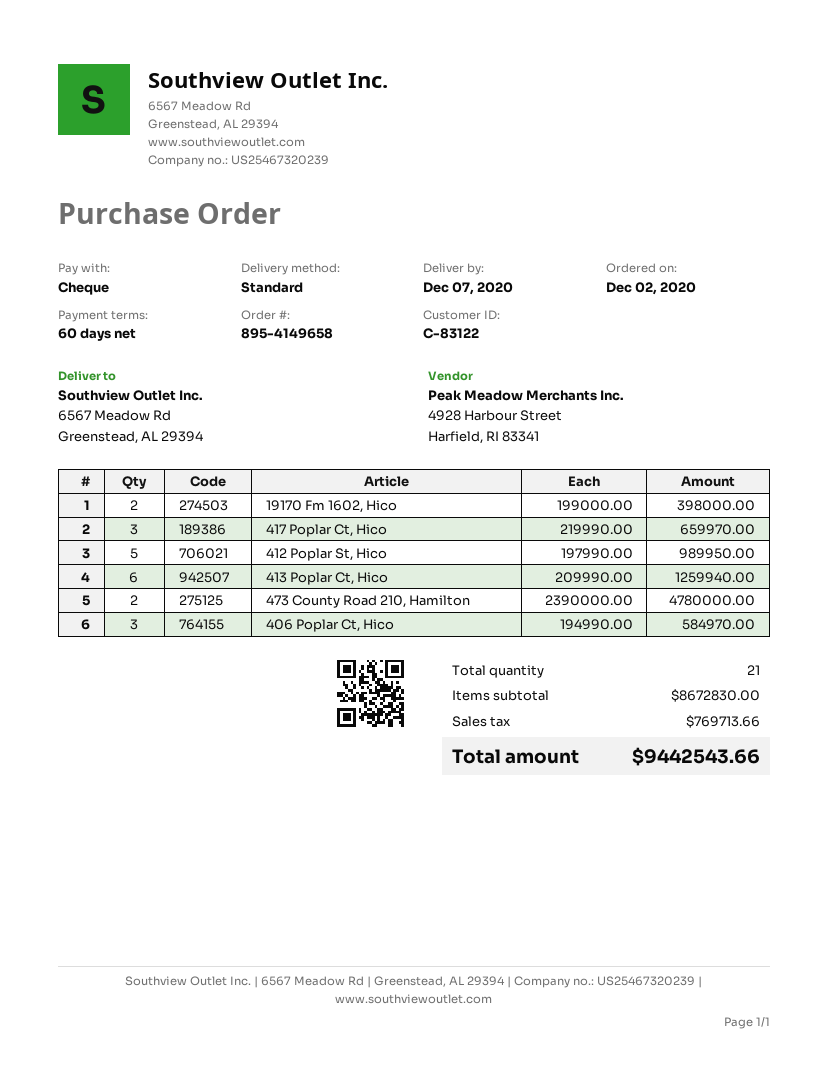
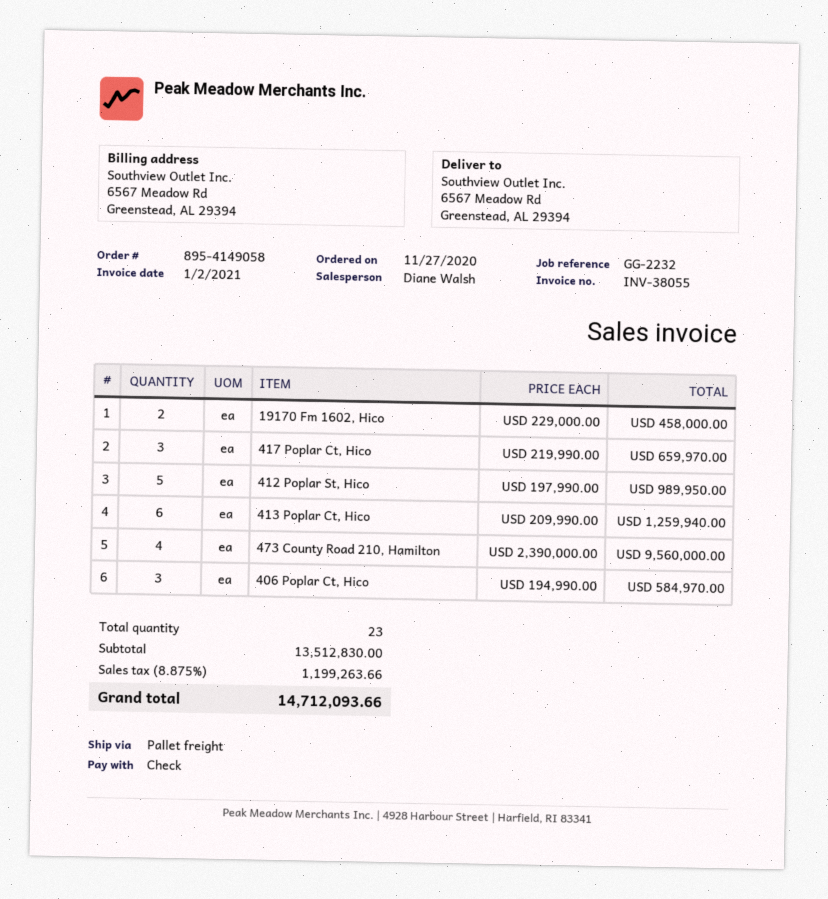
order number: 895-4149658 -> 895-4149058
order date: 2020-12-02 -> 2020-11-27
shipping method: standard -> pallet freight
19170 Fm 1602, Hico: 2 x 199000.00 = 398000.00 -> 2 x 229000.00 = 458000.00
473 County Road 210, Hamilton: 2 x 2390000.00 = 4780000.00 -> 4 x 2390000.00 = 9560000.00
total quantity: 21 -> 23
subtotal: 8672830.00 -> 13512830.00
tax: 769713.66 -> 1199263.66
total: 9442543.66 -> 14712093.66

